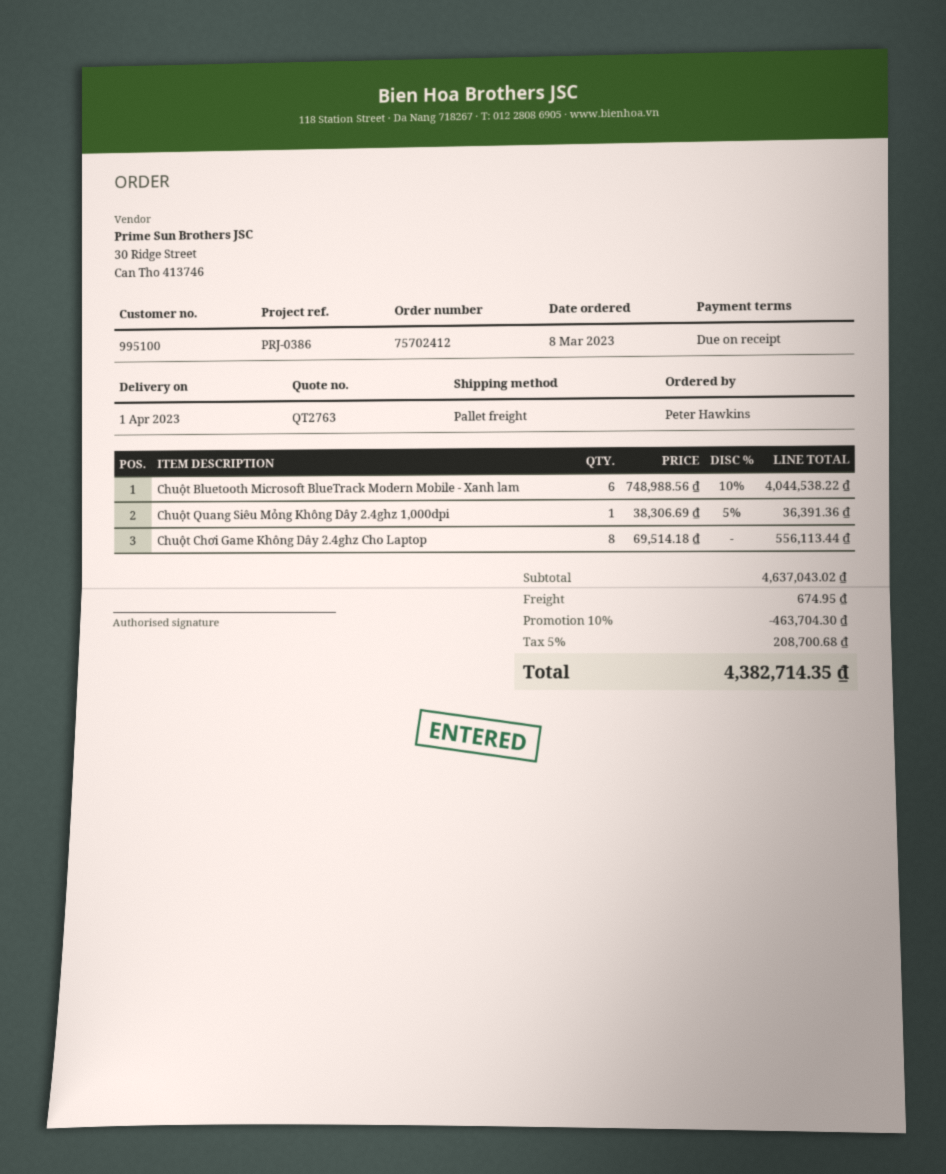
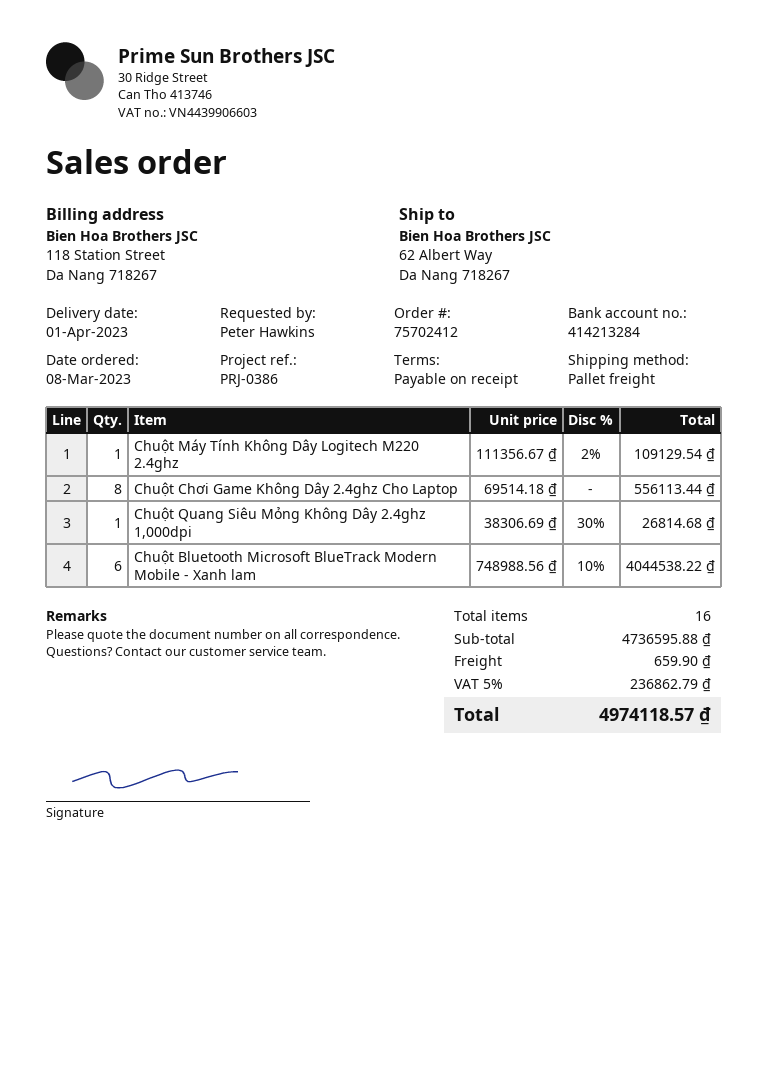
Chuột Quang Siêu Mỏng Không Dây 2.4ghz 1,000dpi: 1 x 38306.69 - 5% = 36391.36 -> 1 x 38306.69 - 30% = 26814.68
Chuột Máy Tính Không Dây Logitech M220 2.4ghz: none -> 1 x 111356.67 - 2% = 109129.54
subtotal: 4637043.02 -> 4736595.88
discount: 10% = 463704.30 -> none
shipping: 674.95 -> 659.90
tax: 5% = 208700.68 -> 5% = 236862.79
total: 4382714.35 -> 4974118.57

